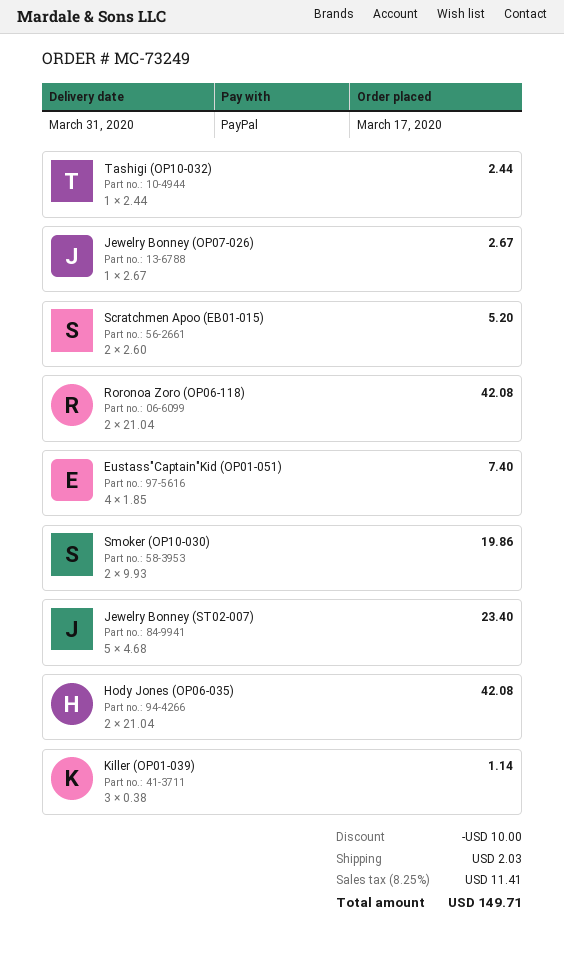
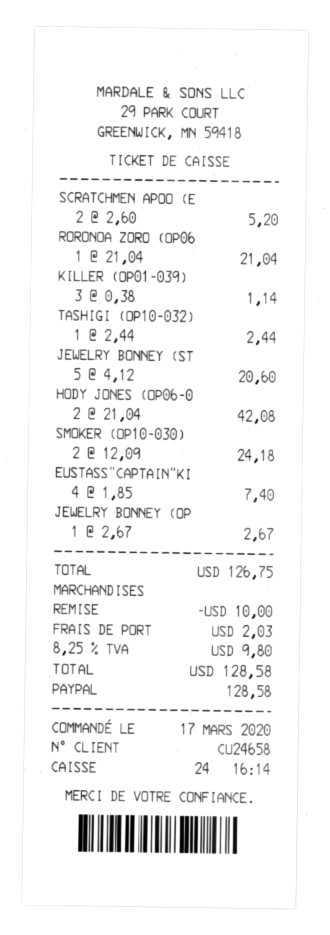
Roronoa Zoro (OP06-118): 2 x 21.04 = 42.08 -> 1 x 21.04 = 21.04
Smoker (OP10-030): 2 x 9.93 = 19.86 -> 2 x 12.09 = 24.18
Jewelry Bonney (ST02-007): 5 x 4.68 = 23.40 -> 5 x 4.12 = 20.60
tax: 8.25% = 11.41 -> 8.25% = 9.80
total: 149.71 -> 128.58

